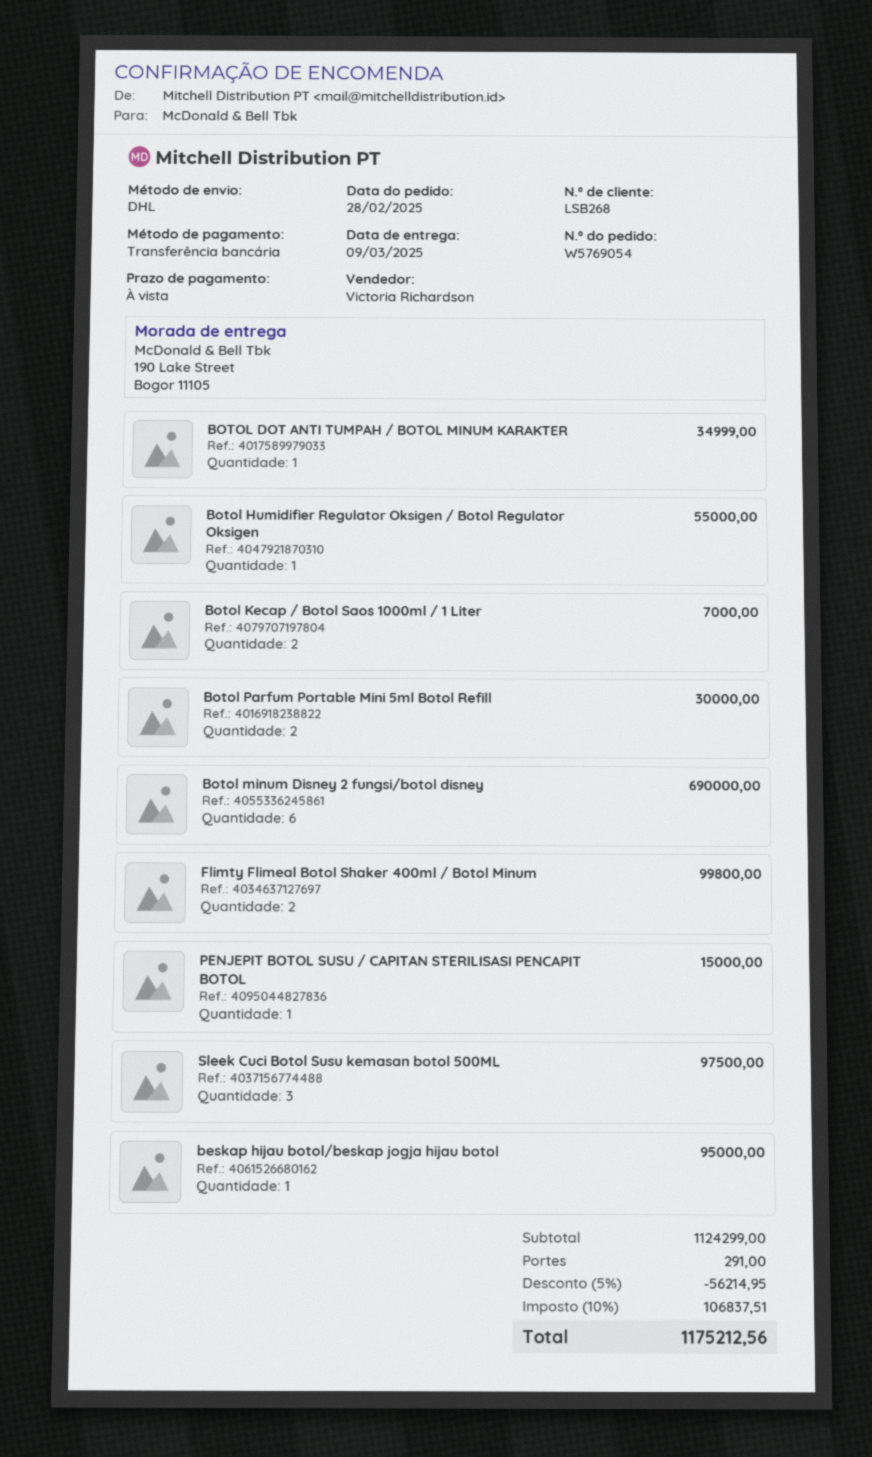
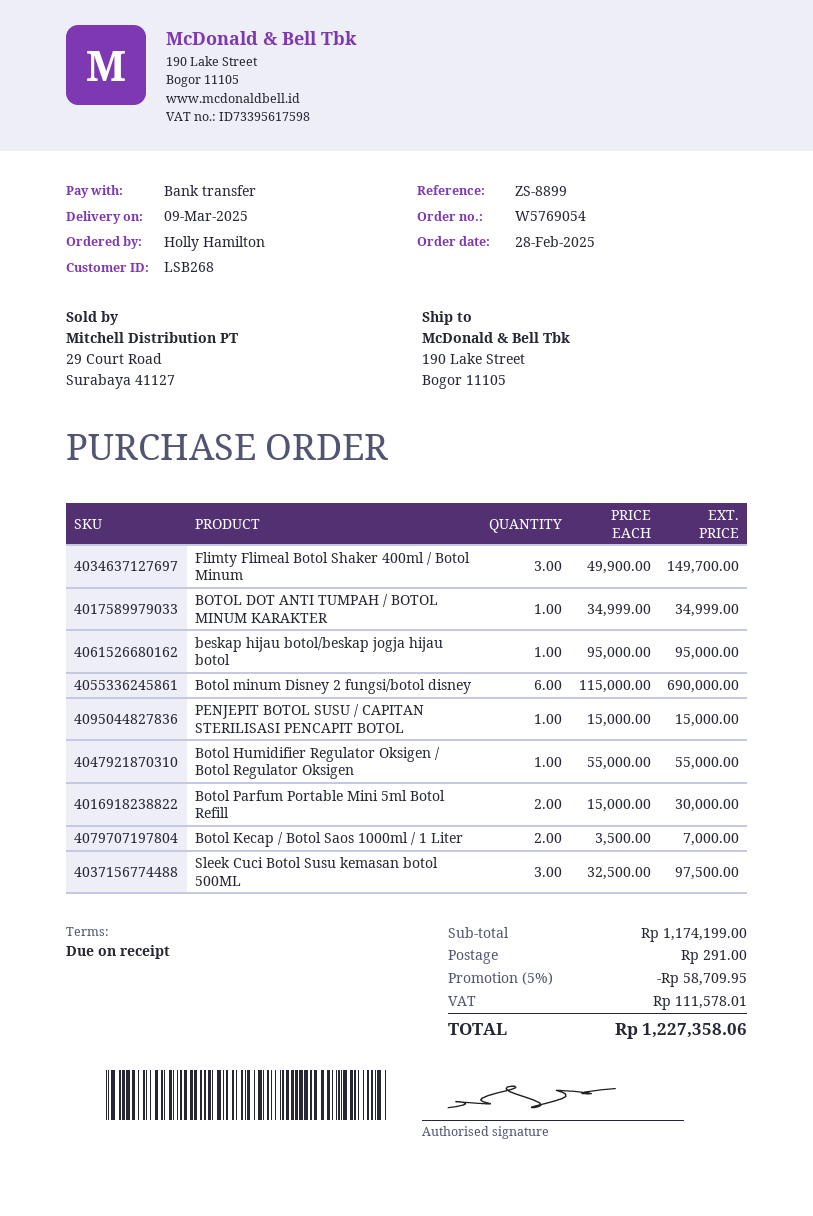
Flimty Flimeal Botol Shaker 400ml / Botol Minum: 2 for 99800.00 -> 3 for 149700.00
subtotal: 1124299.00 -> 1174199.00
discount: 5% = 56214.95 -> 5% = 58709.95
tax: 106837.51 -> 111578.01
total: 1175212.56 -> 1227358.06

